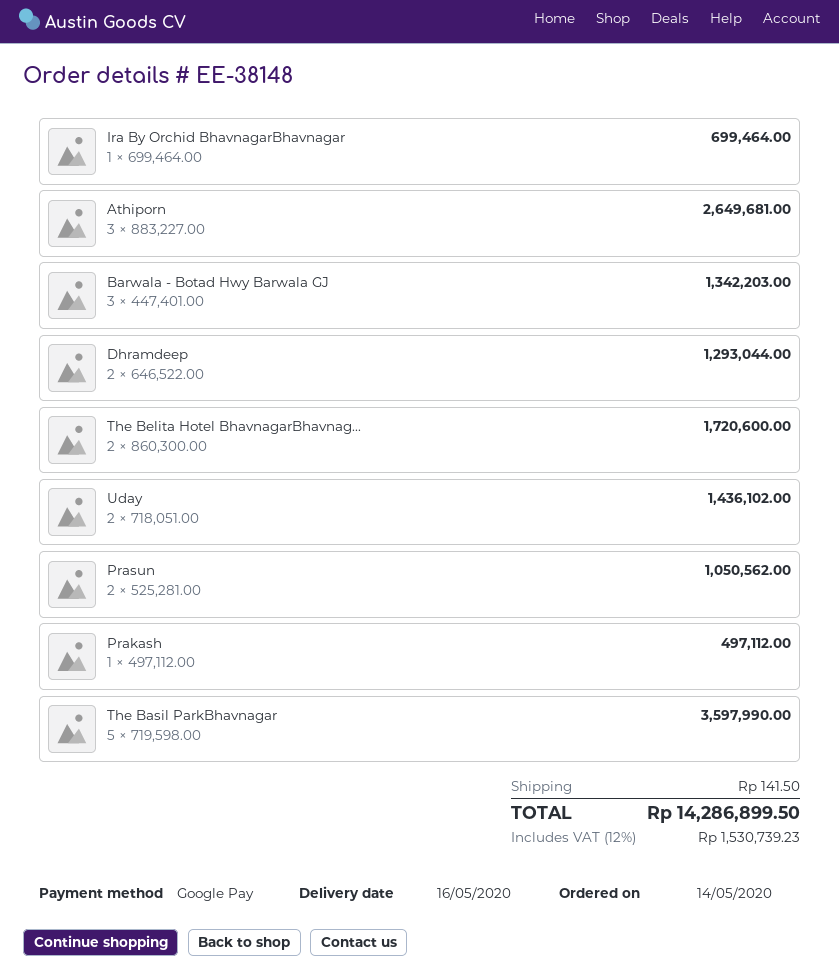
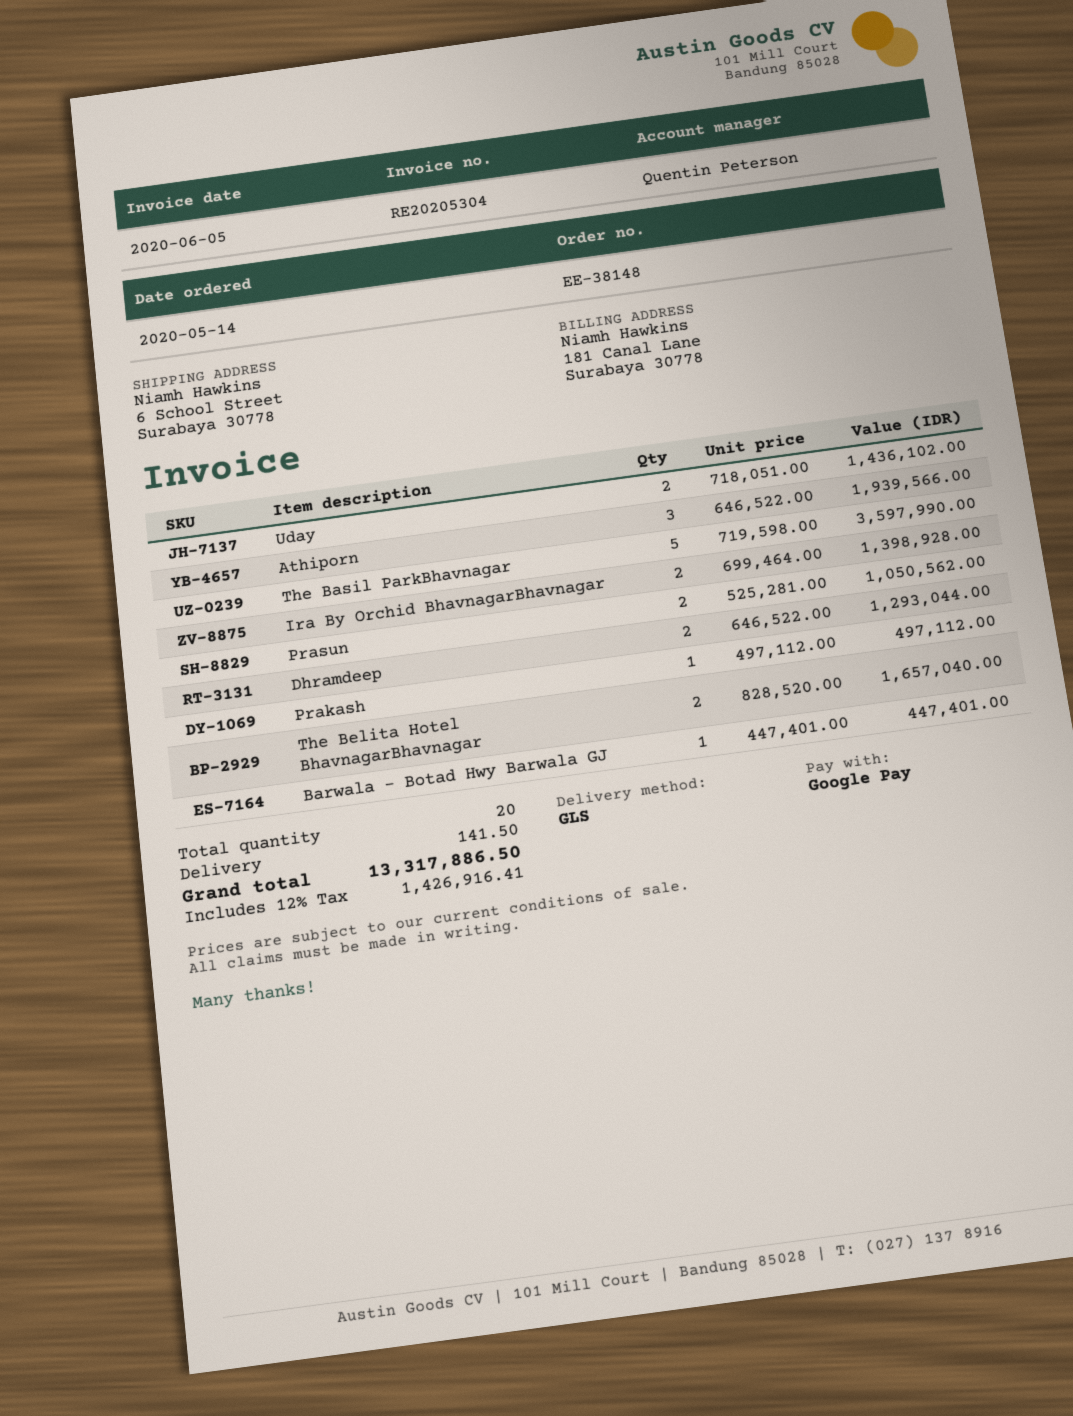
Ira By Orchid BhavnagarBhavnagar: 1 x 699464.00 = 699464.00 -> 2 x 699464.00 = 1398928.00
Athiporn: 3 x 883227.00 = 2649681.00 -> 3 x 646522.00 = 1939566.00
Barwala - Botad Hwy Barwala GJ: 3 x 447401.00 = 1342203.00 -> 1 x 447401.00 = 447401.00
The Belita Hotel BhavnagarBhavnag...: 2 x 860300.00 = 1720600.00 -> 2 x 828520.00 = 1657040.00
tax: 12% = 1530739.23 -> 12% = 1426916.41
total: 14286899.50 -> 13317886.50

